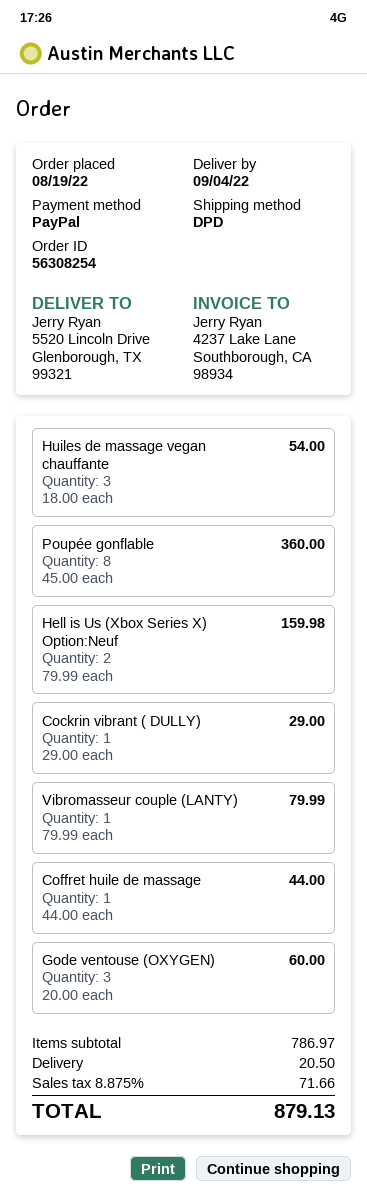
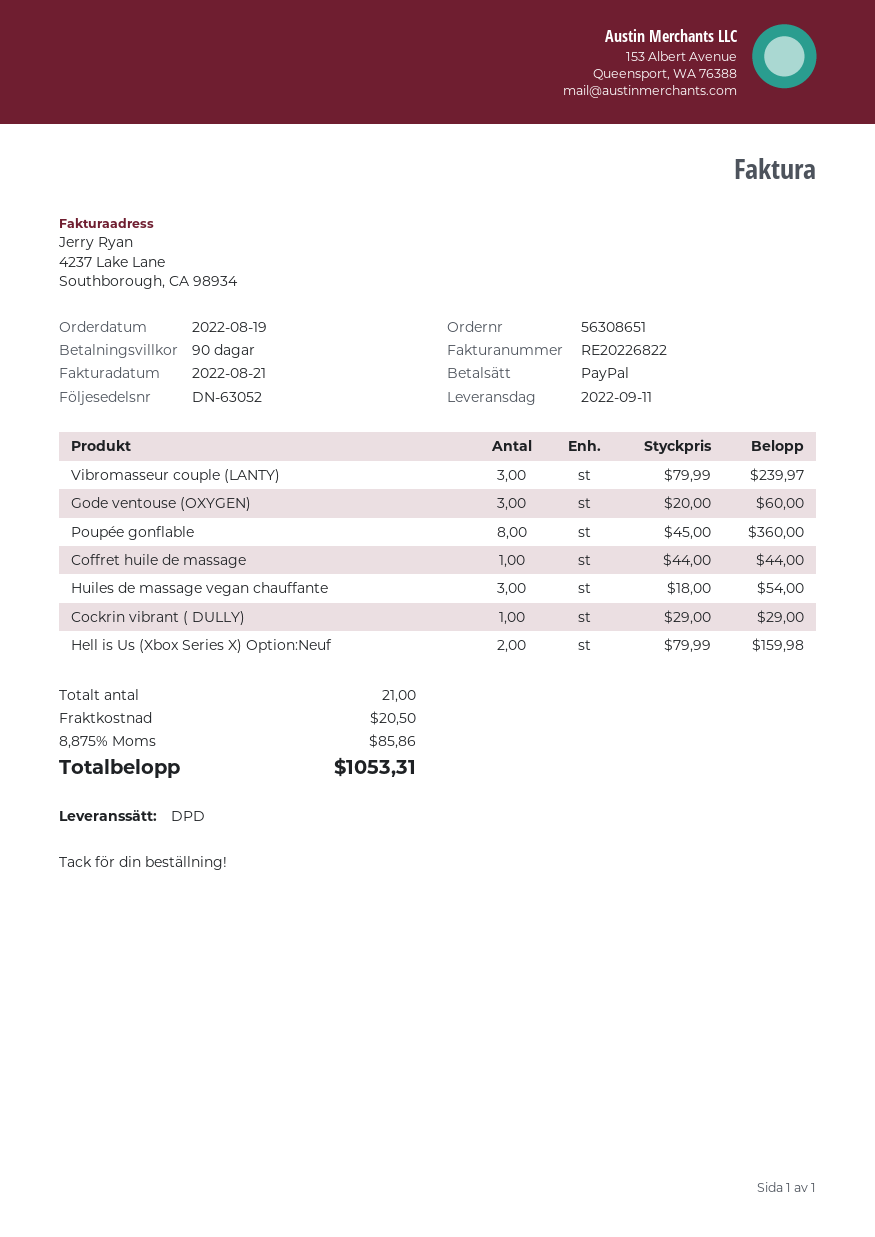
order number: 56308254 -> 56308651
delivery date: 2022-09-04 -> 2022-09-11
Vibromasseur couple (LANTY): 1 x 79.99 = 79.99 -> 3 x 79.99 = 239.97
tax: 8.875% = 71.66 -> 8.875% = 85.86
total: 879.13 -> 1053.31

